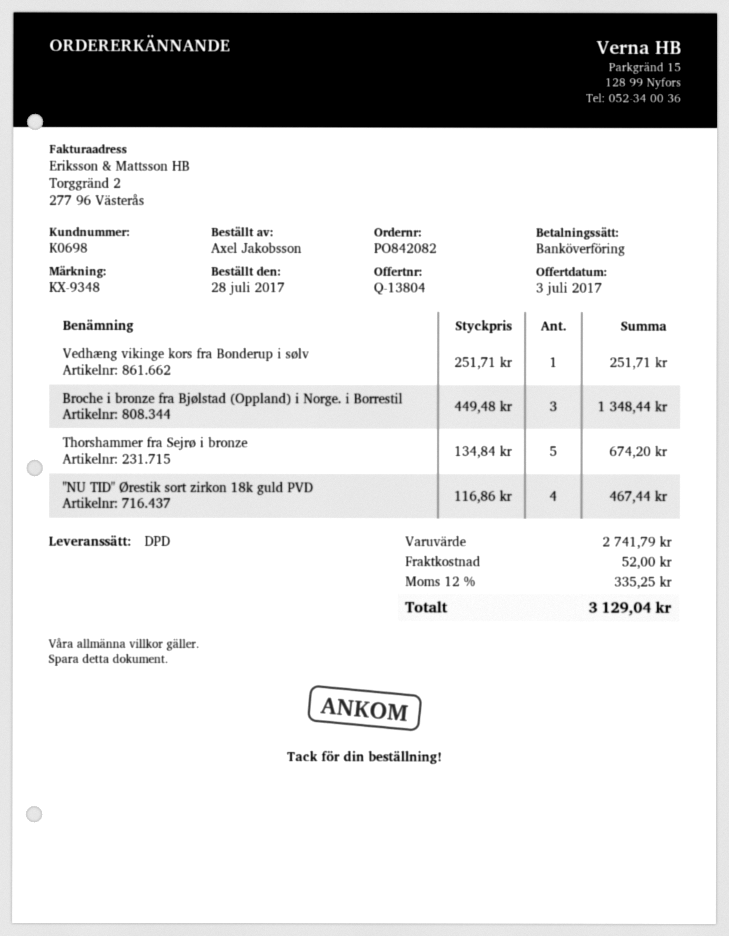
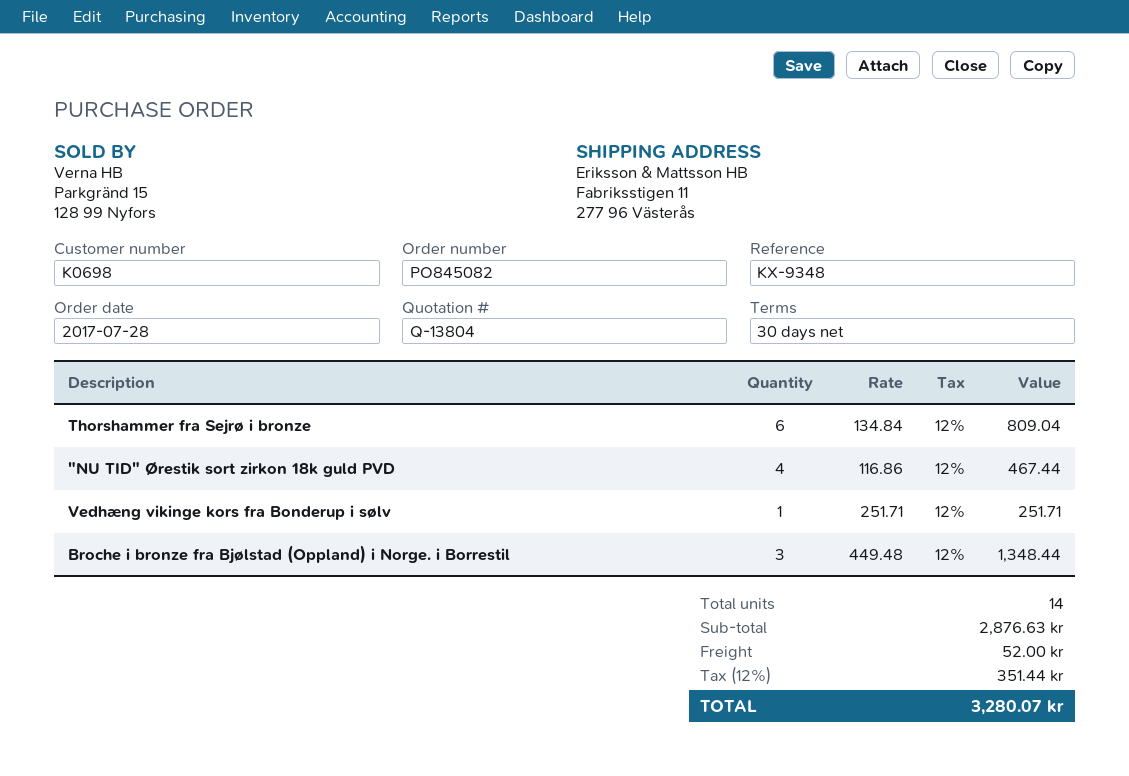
order number: PO842082 -> PO845082
Thorshammer fra Sejrø i bronze: 5 x 134.84 = 674.20 -> 6 x 134.84 = 809.04
subtotal: 2741.79 -> 2876.63
tax: 12% = 335.25 -> 12% = 351.44
total: 3129.04 -> 3280.07

